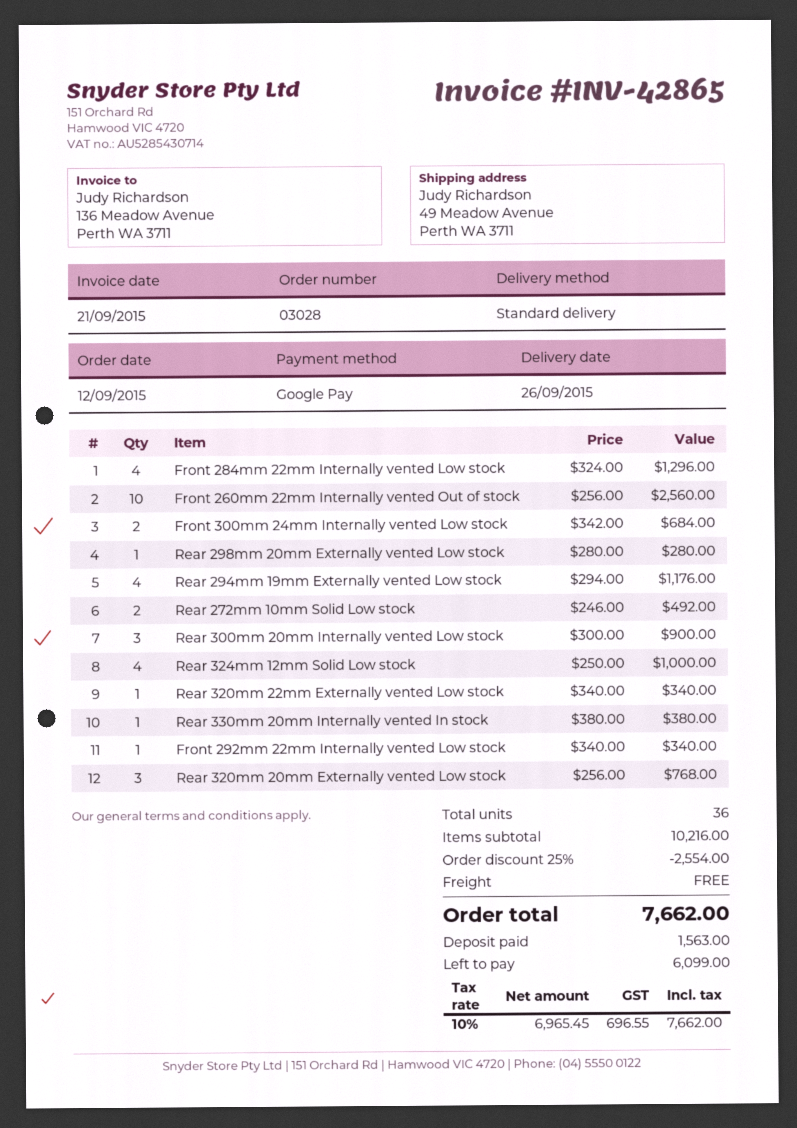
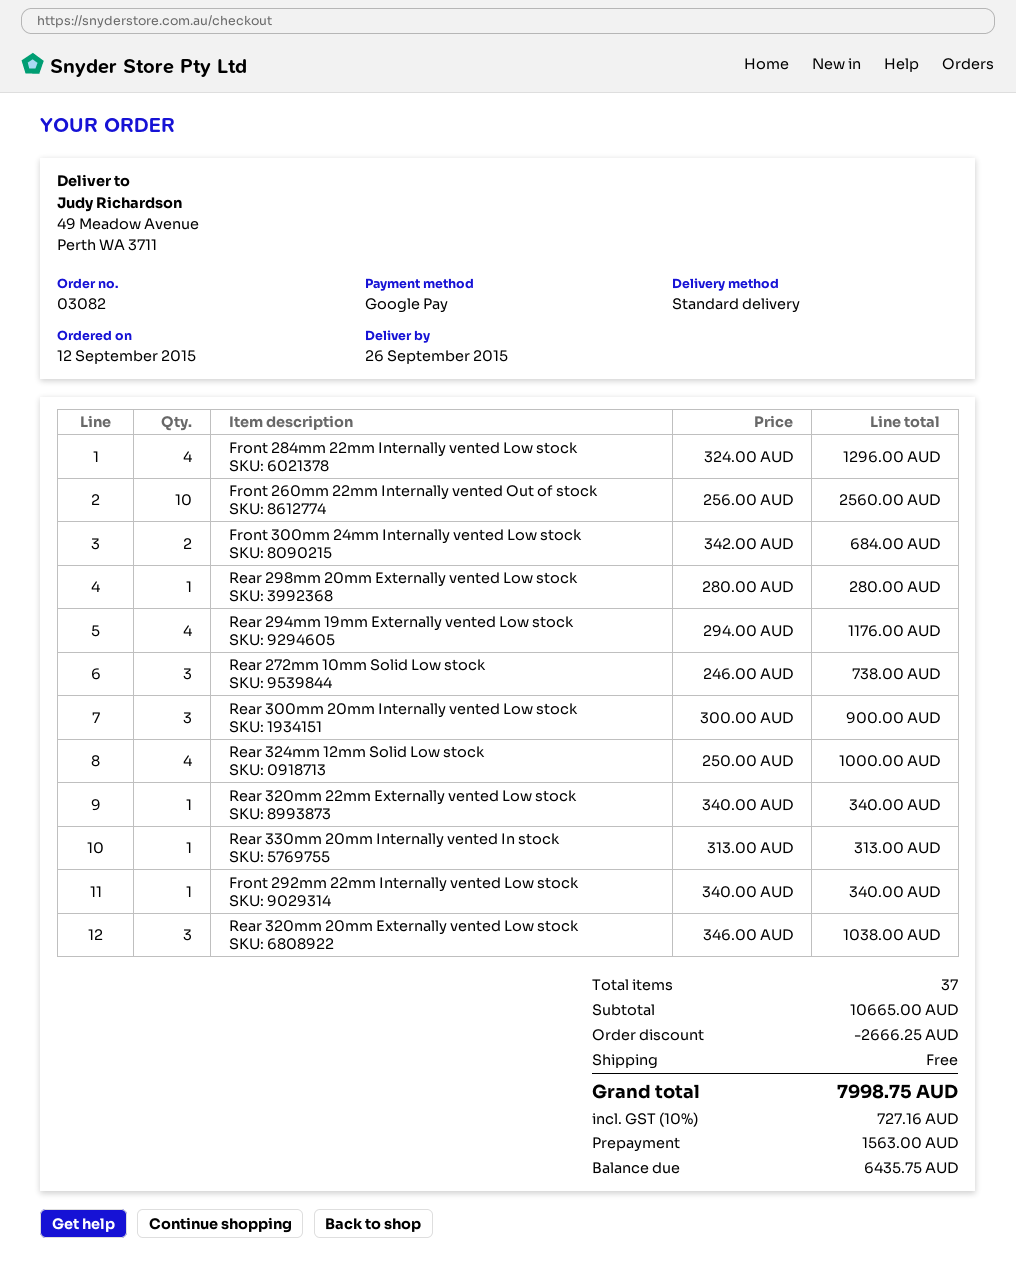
order number: 03028 -> 03082
Rear 272mm 10mm Solid Low stock: 2 x 246.00 = 492.00 -> 3 x 246.00 = 738.00
Rear 330mm 20mm Internally vented In stock: 1 x 380.00 = 380.00 -> 1 x 313.00 = 313.00
Rear 320mm 20mm Externally vented Low stock: 3 x 256.00 = 768.00 -> 3 x 346.00 = 1038.00
total quantity: 36 -> 37
subtotal: 10216.00 -> 10665.00
discount: 2554.00 -> 2666.25
tax: 10% = 696.55 -> 10% = 727.16
total: 7662.00 -> 7998.75
balance: 6099.00 -> 6435.75

